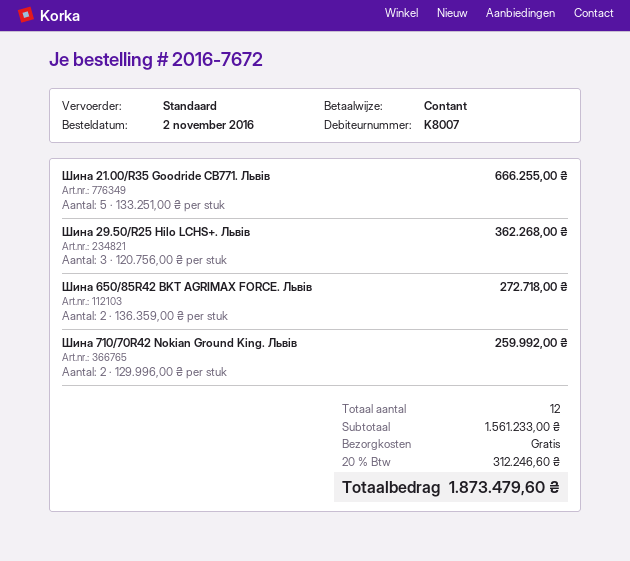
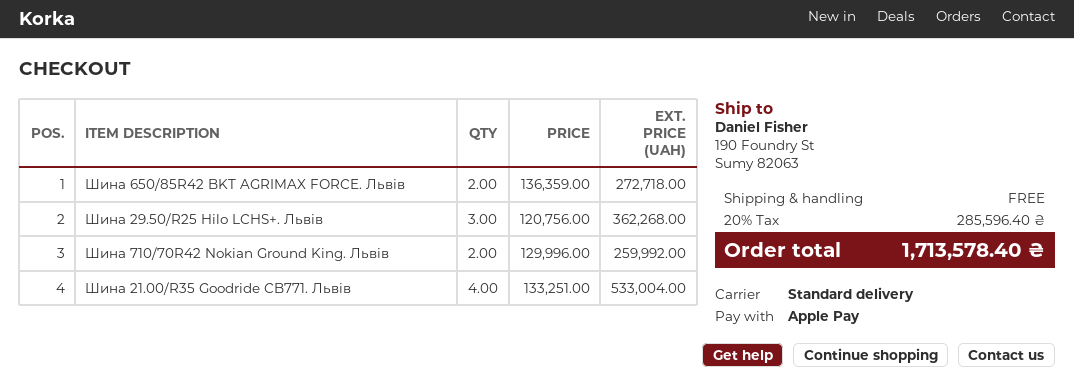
payment method: cash -> Apple Pay
Шина 21.00/R35 Goodride CB771. Львів: 5 x 133251.00 = 666255.00 -> 4 x 133251.00 = 533004.00
tax: 20% = 312246.60 -> 20% = 285596.40
total: 1873479.60 -> 1713578.40

